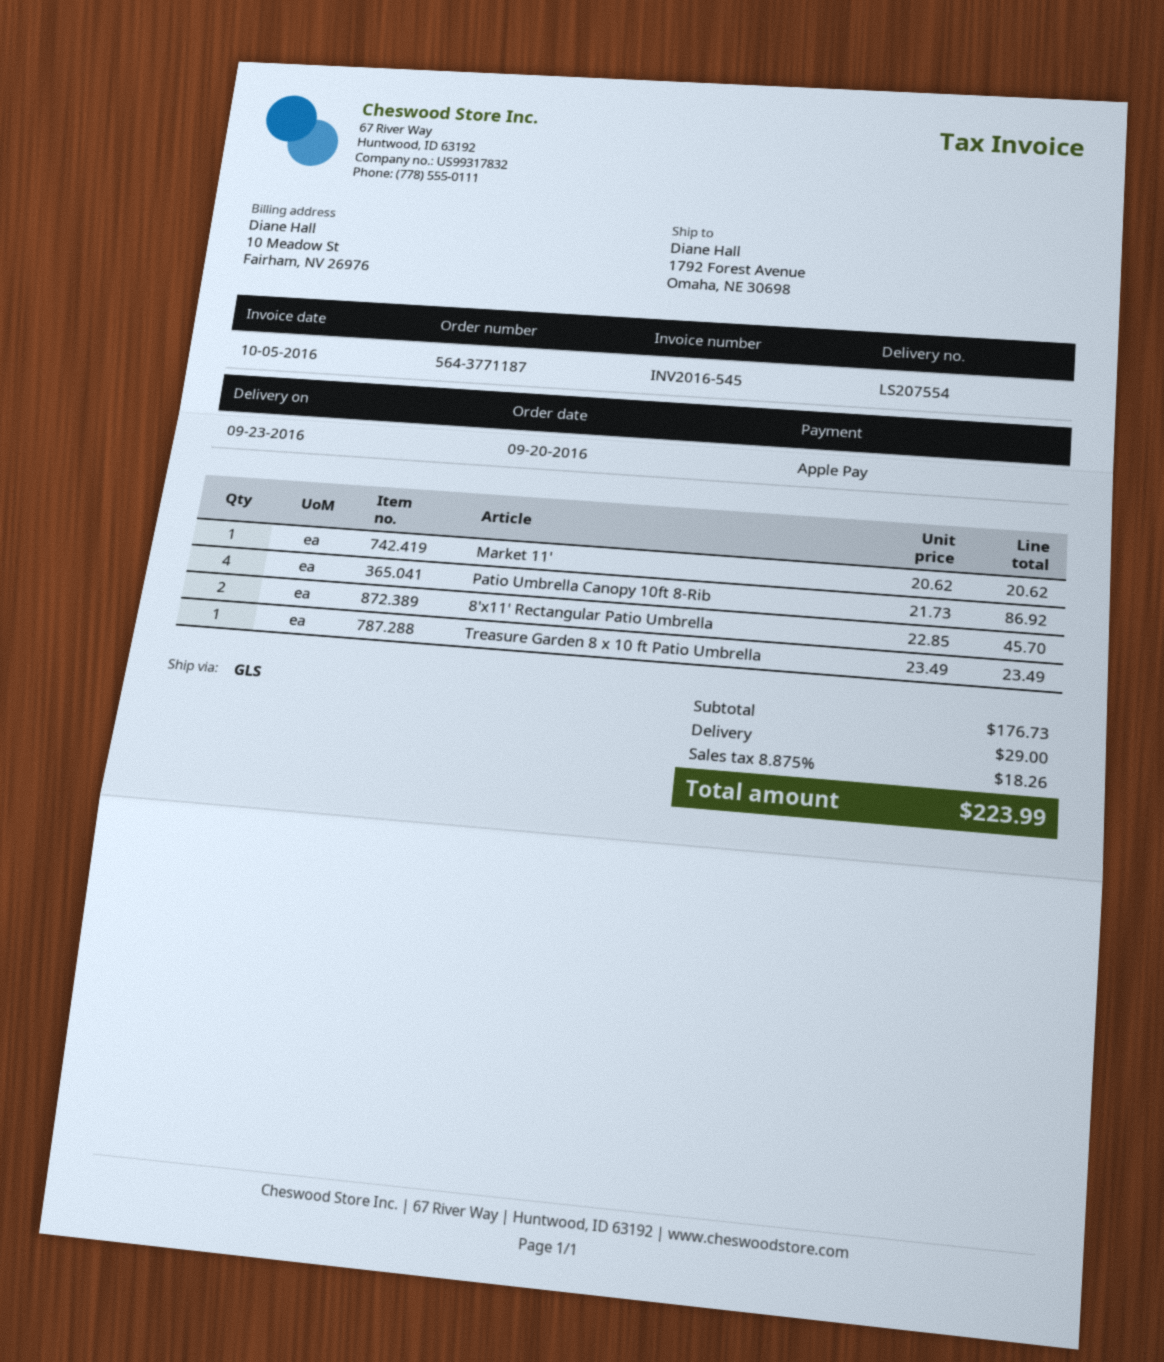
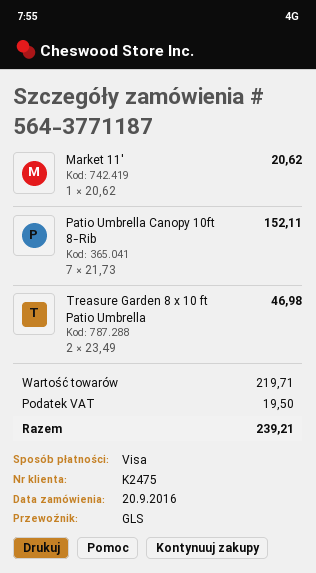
payment method: Apple Pay -> Visa
Patio Umbrella Canopy 10ft 8-Rib: 4 x 21.73 = 86.92 -> 7 x 21.73 = 152.11
8'x11' Rectangular Patio Umbrella: 2 x 22.85 = 45.70 -> none
Treasure Garden 8 x 10 ft Patio Umbrella: 1 x 23.49 = 23.49 -> 2 x 23.49 = 46.98
subtotal: 176.73 -> 219.71
shipping: 29.00 -> none
tax: 18.26 -> 19.50
total: 223.99 -> 239.21

